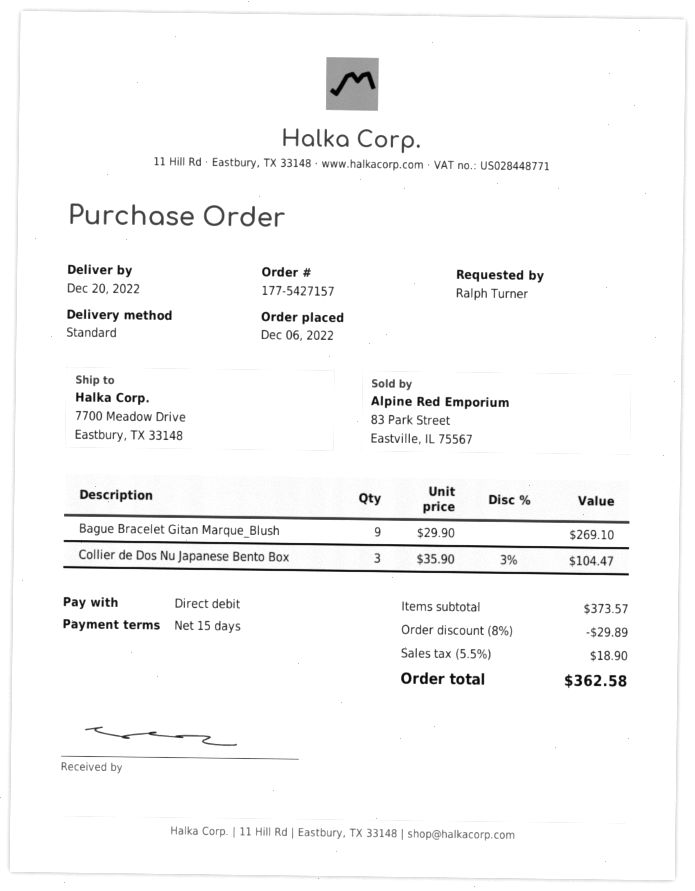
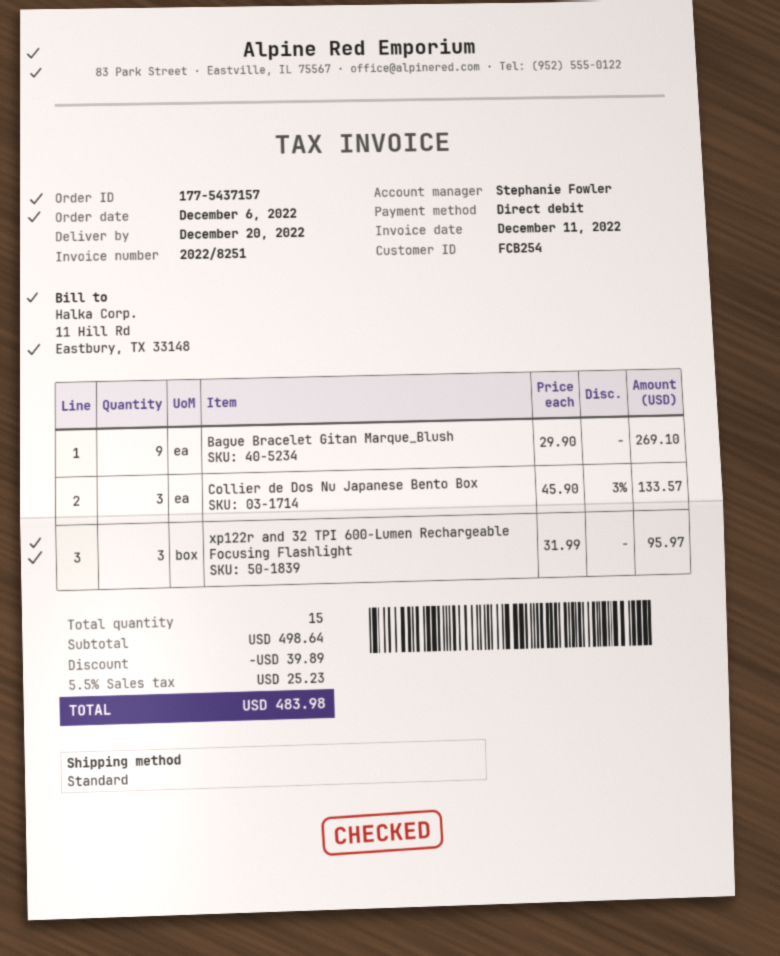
order number: 177-5427157 -> 177-5437157
Collier de Dos Nu Japanese Bento Box: 3 x 35.90 - 3% = 104.47 -> 3 x 45.90 - 3% = 133.57
xp122r and 32 TPI 600-Lumen Rechargeable Focusing Flashlight: none -> 3 x 31.99 = 95.97
subtotal: 373.57 -> 498.64
discount: 29.89 -> 39.89
tax: 5.5% = 18.90 -> 5.5% = 25.23
total: 362.58 -> 483.98

